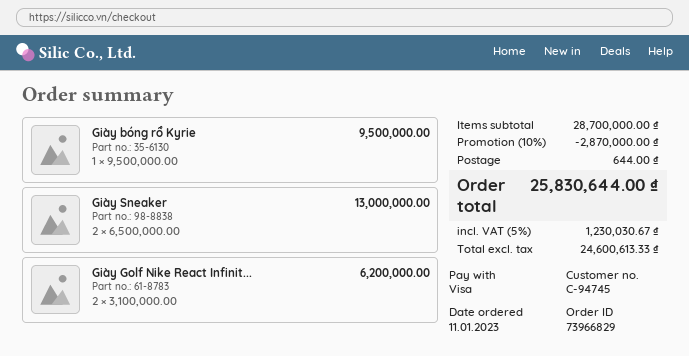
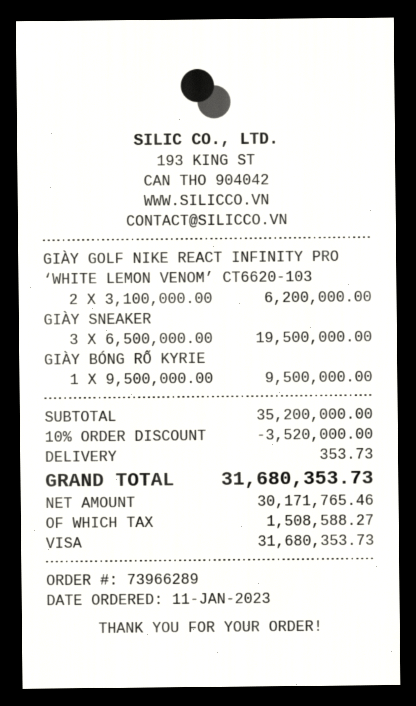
order number: 73966829 -> 73966289
Giày Sneaker: 2 x 6500000.00 = 13000000.00 -> 3 x 6500000.00 = 19500000.00
subtotal: 28700000.00 -> 35200000.00
discount: 10% = 2870000.00 -> 10% = 3520000.00
shipping: 644.00 -> 353.73
net: 24600613.33 -> 30171765.46
tax: 1230030.67 -> 1508588.27
total: 25830644.00 -> 31680353.73

